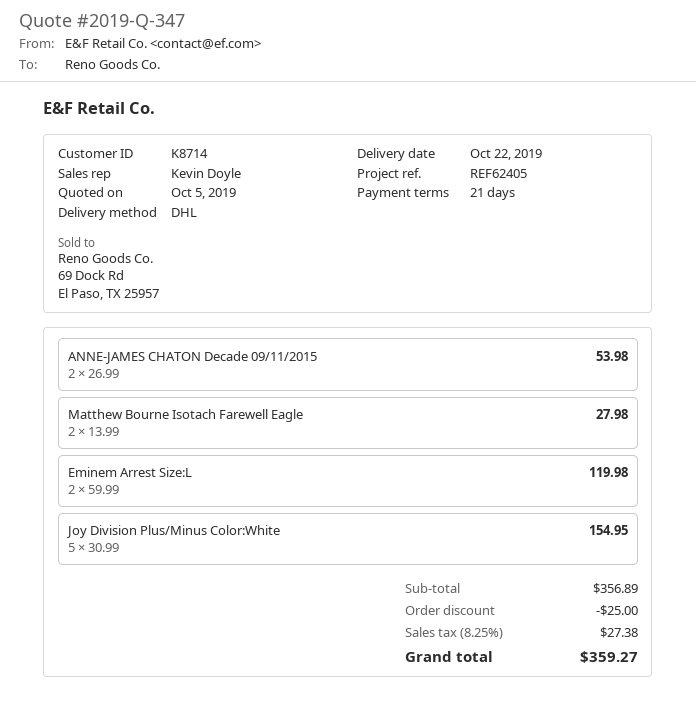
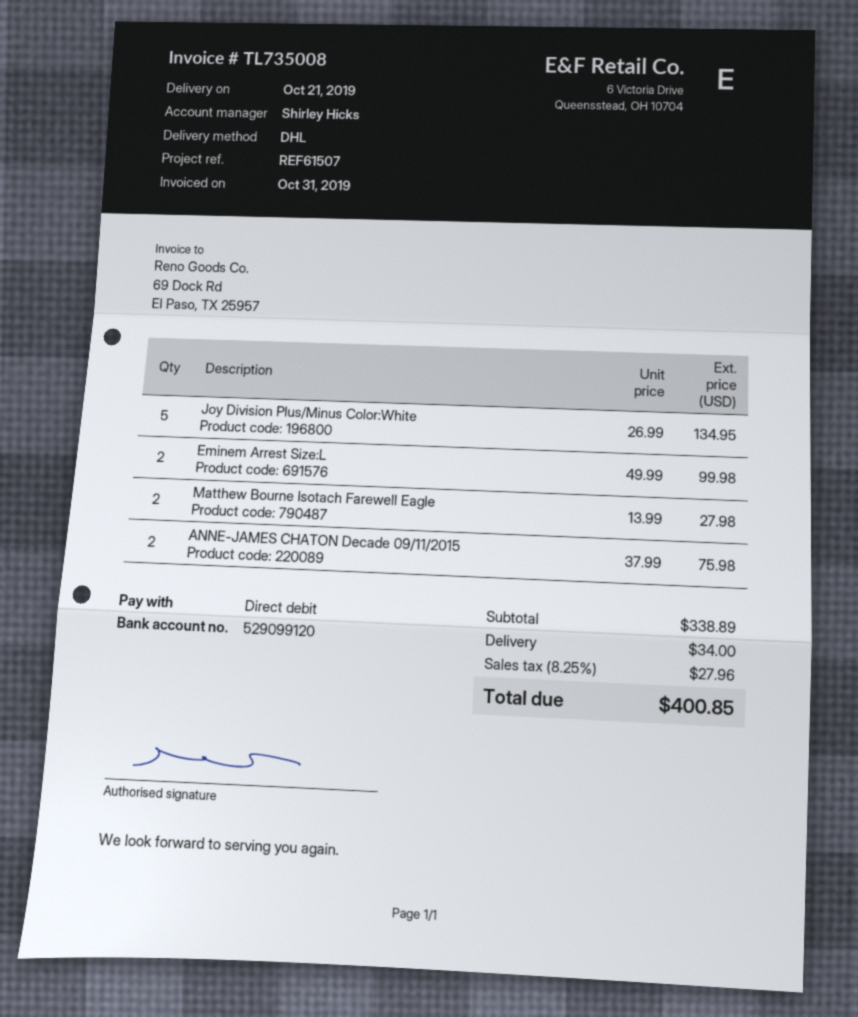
delivery date: 2019-10-22 -> 2019-10-21
reference: REF62405 -> REF61507
sales rep: Kevin Doyle -> Shirley Hicks
ANNE-JAMES CHATON Decade 09/11/2015: 2 x 26.99 = 53.98 -> 2 x 37.99 = 75.98
Eminem Arrest Size:L: 2 x 59.99 = 119.98 -> 2 x 49.99 = 99.98
Joy Division Plus/Minus Color:White: 5 x 30.99 = 154.95 -> 5 x 26.99 = 134.95
subtotal: 356.89 -> 338.89
discount: 25.00 -> none
shipping: none -> 34.00
tax: 8.25% = 27.38 -> 8.25% = 27.96
total: 359.27 -> 400.85

